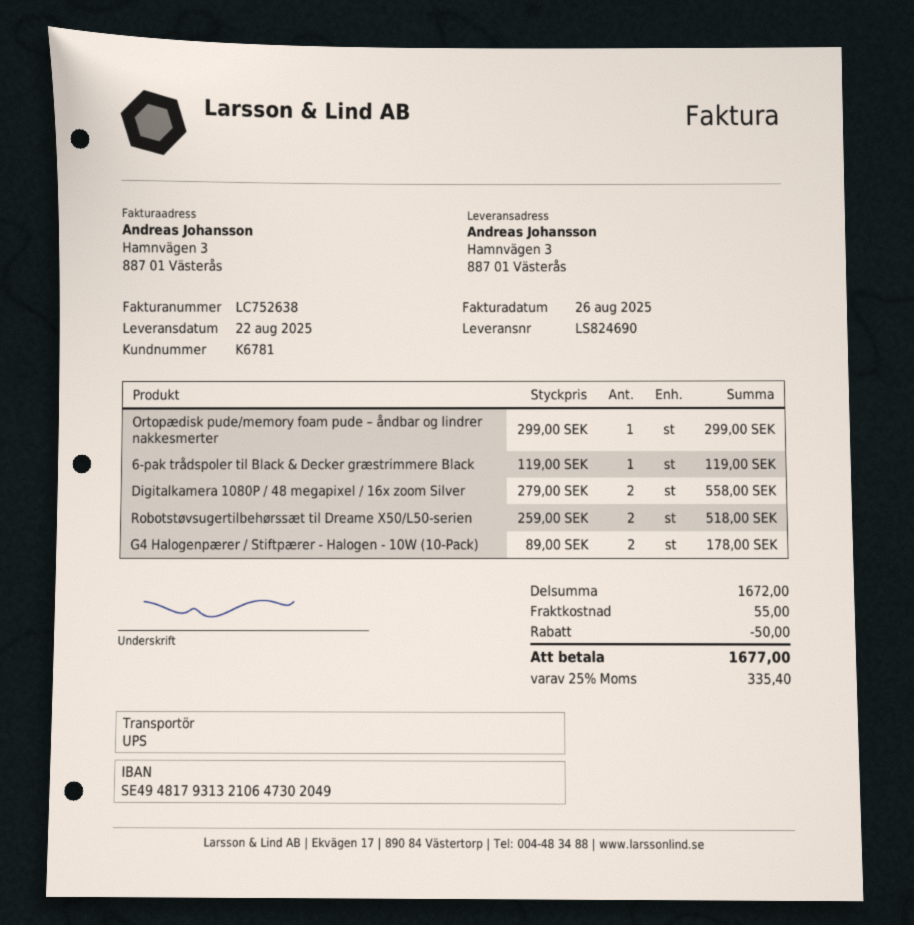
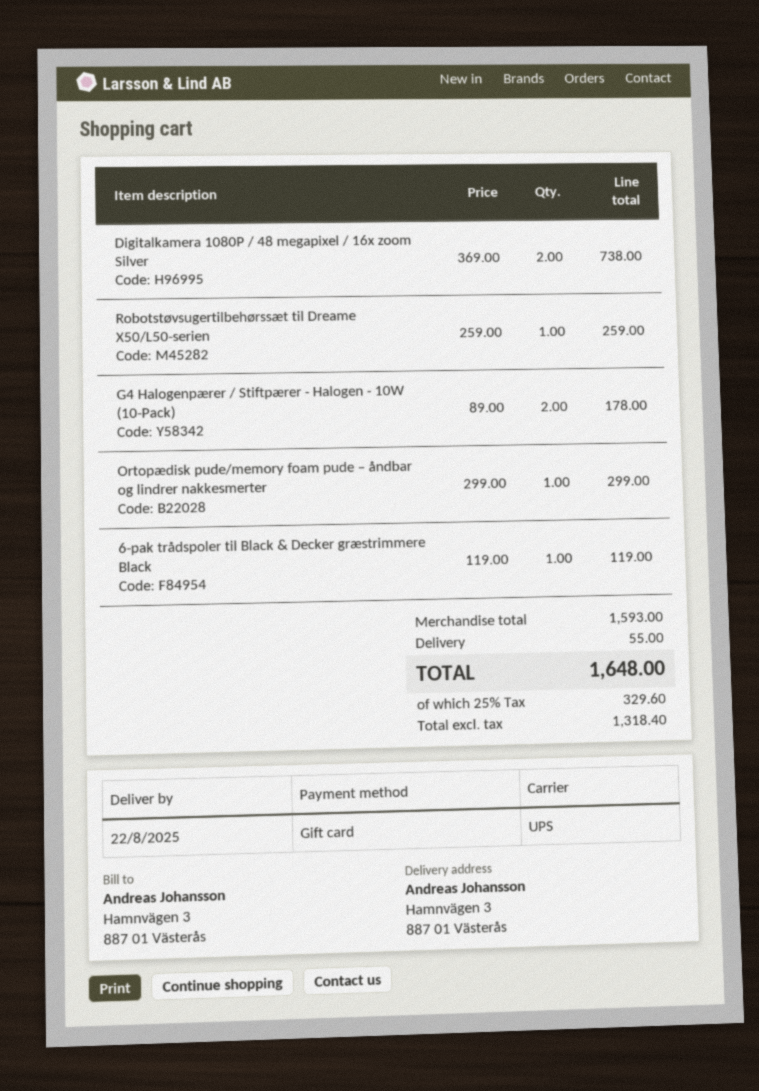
Digitalkamera 1080P / 48 megapixel / 16x zoom Silver: 2 x 279.00 = 558.00 -> 2 x 369.00 = 738.00
Robotstøvsugertilbehørssæt til Dreame X50/L50-serien: 2 x 259.00 = 518.00 -> 1 x 259.00 = 259.00
subtotal: 1672.00 -> 1593.00
discount: 50.00 -> none
tax: 25% = 335.40 -> 25% = 329.60
total: 1677.00 -> 1648.00

